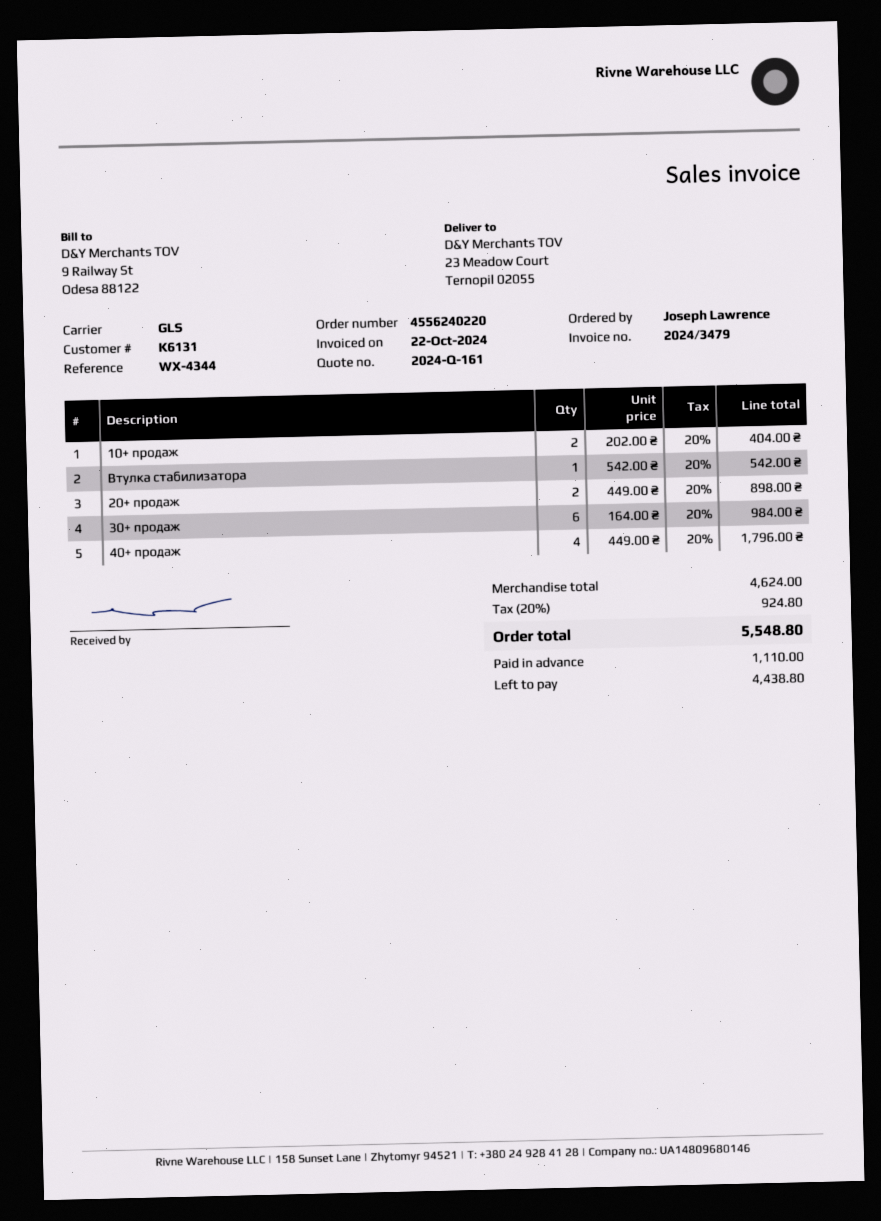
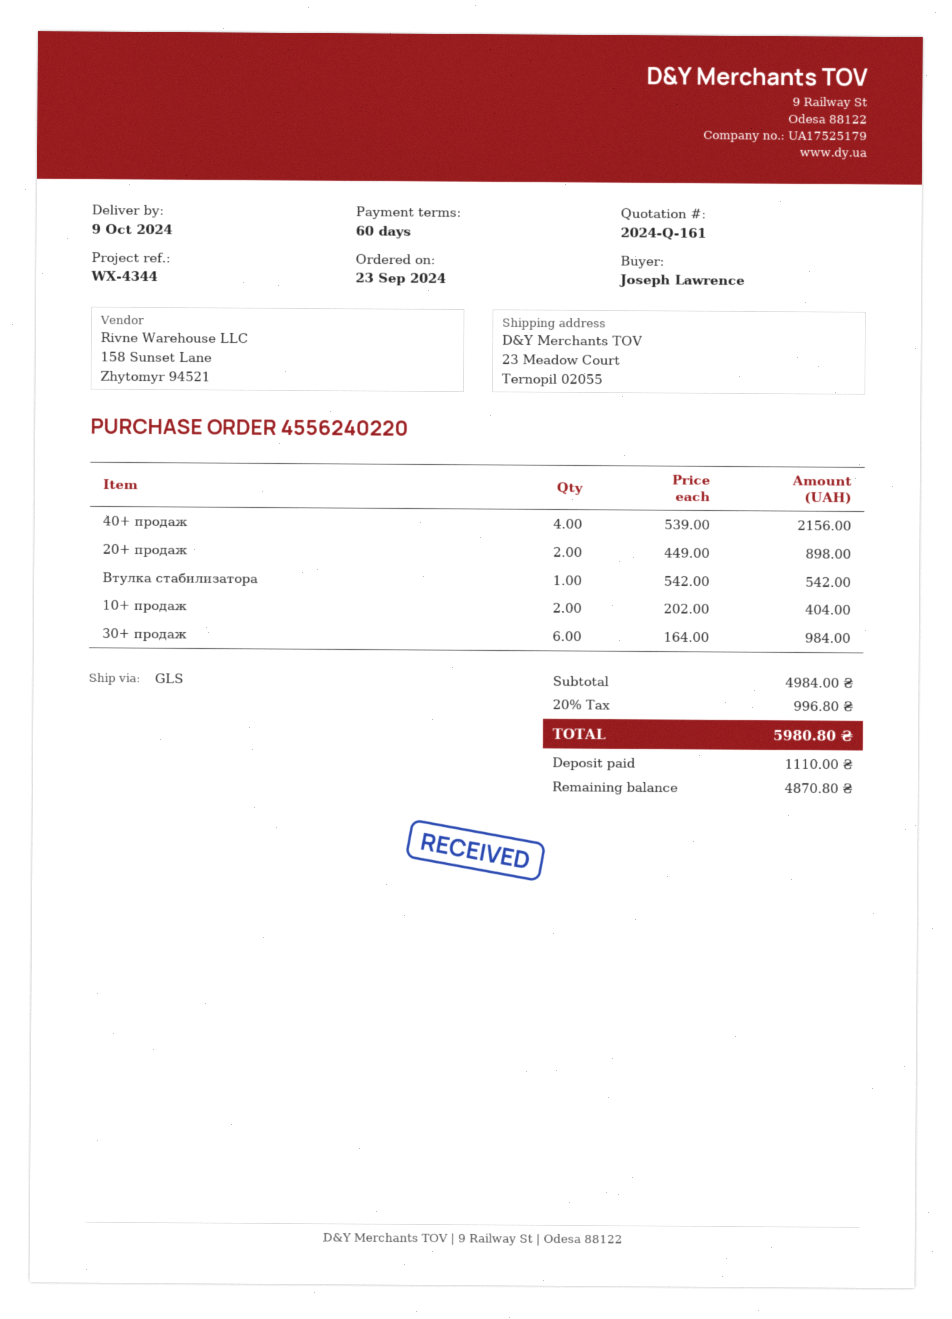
40+ продаж: 4 x 449.00 = 1796.00 -> 4 x 539.00 = 2156.00
subtotal: 4624.00 -> 4984.00
tax: 20% = 924.80 -> 20% = 996.80
total: 5548.80 -> 5980.80
balance: 4438.80 -> 4870.80

